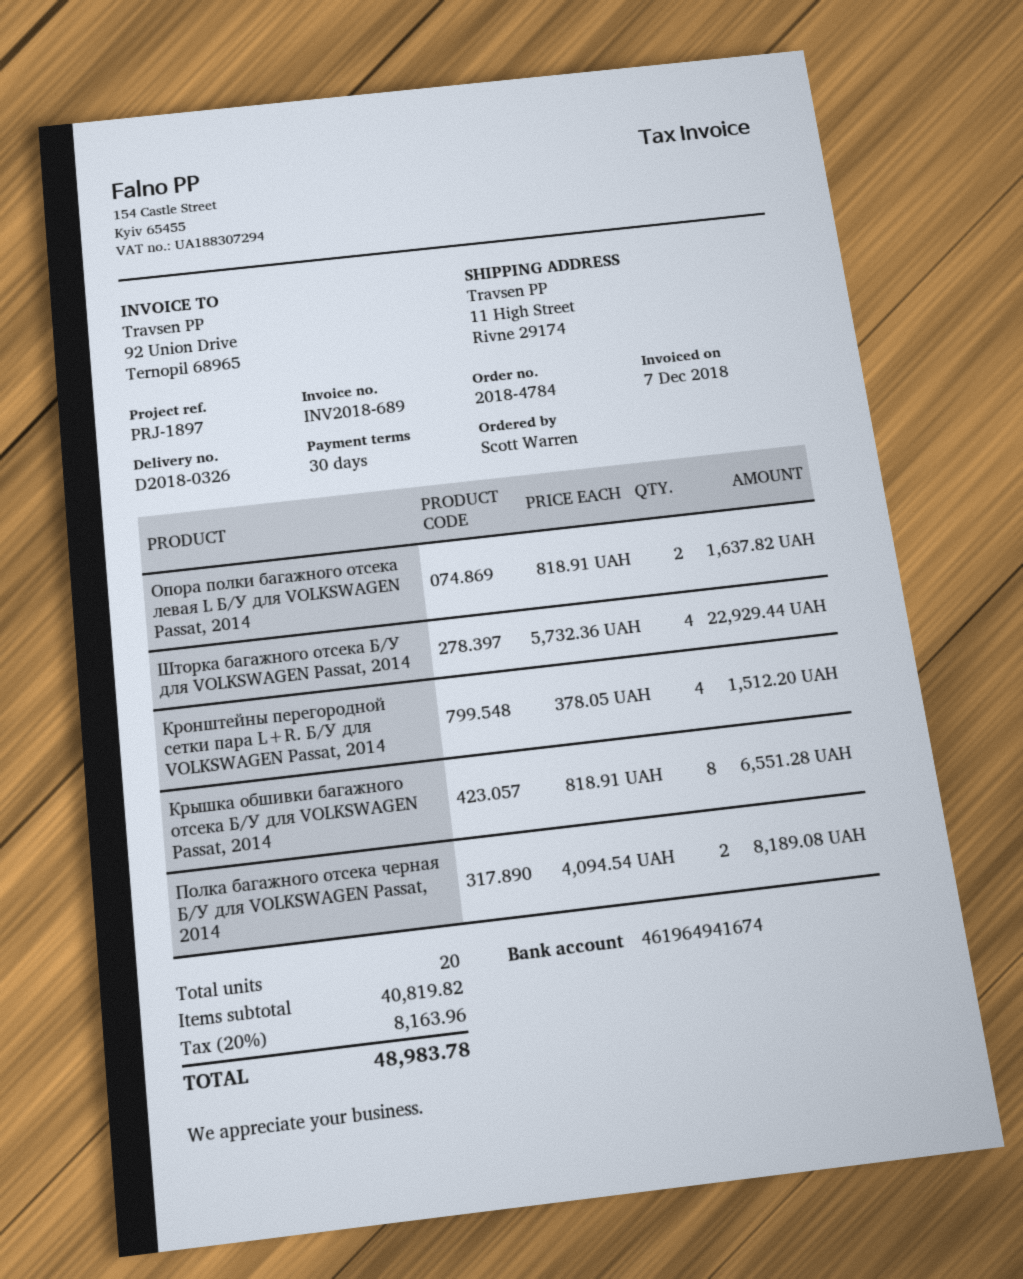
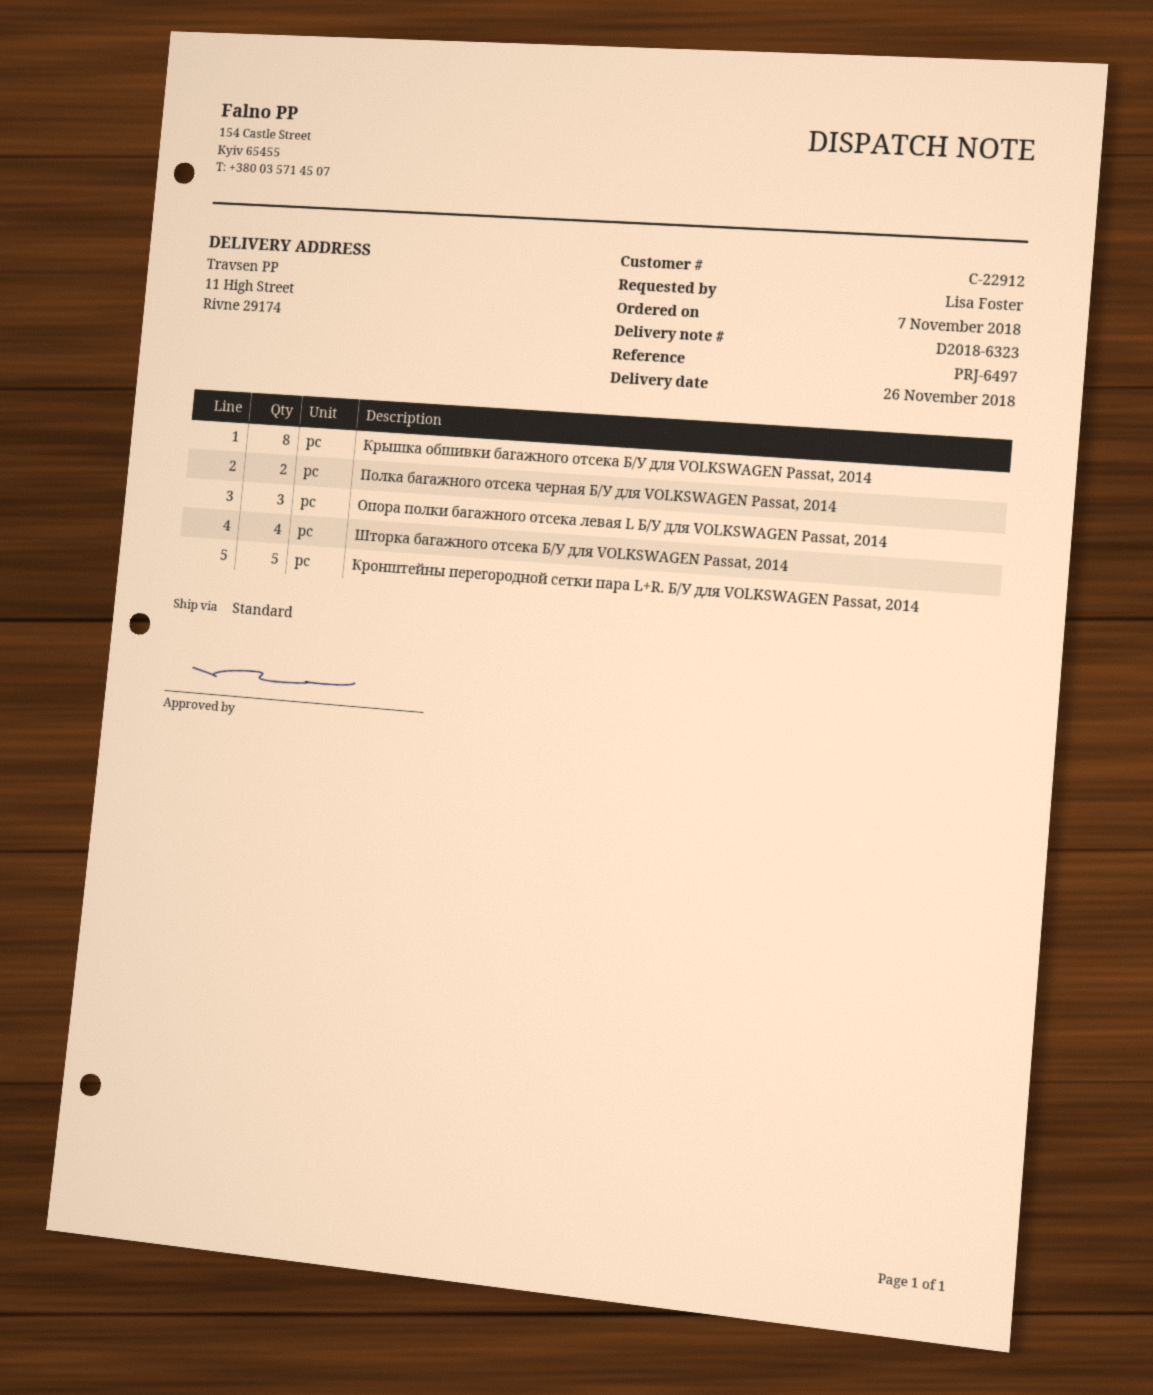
delivery note number: D2018-0326 -> D2018-6323
reference: PRJ-1897 -> PRJ-6497
ordered by: Scott Warren -> Lisa Foster
Опора полки багажного отсека левая L Б/У для VOLKSWAGEN Passat, 2014: 2 -> 3
Кронштейны перегородной сетки пара L+R. Б/У для VOLKSWAGEN Passat, 2014: 4 -> 5

